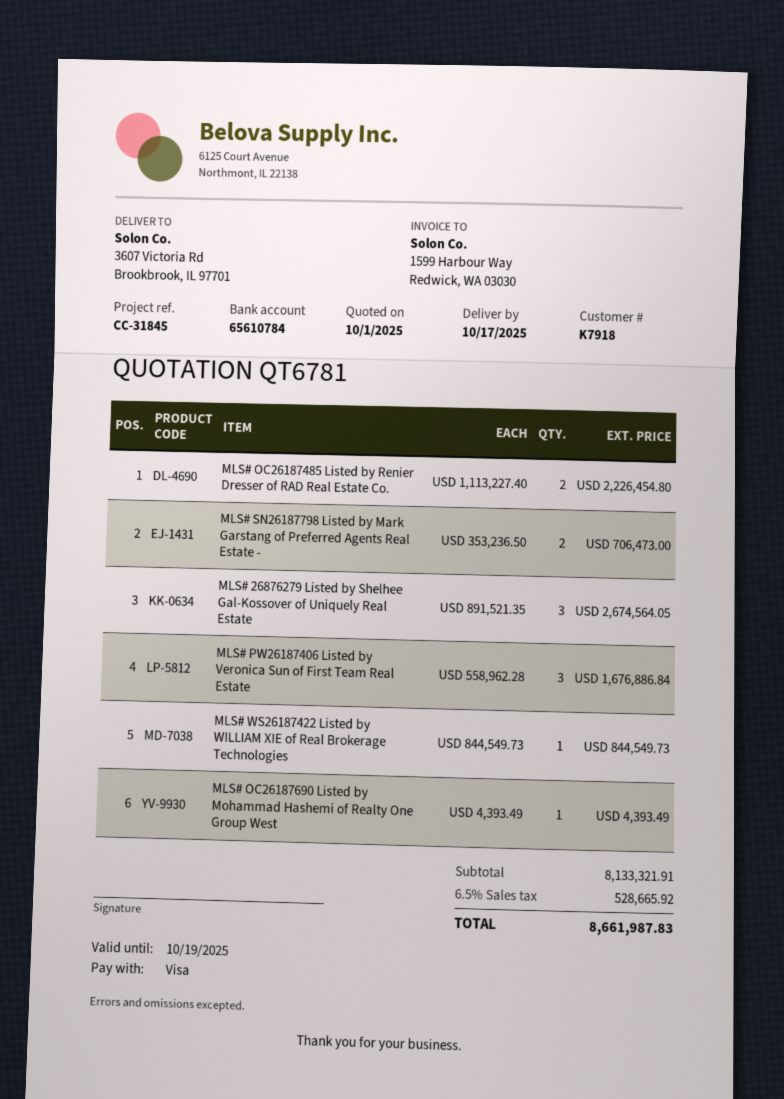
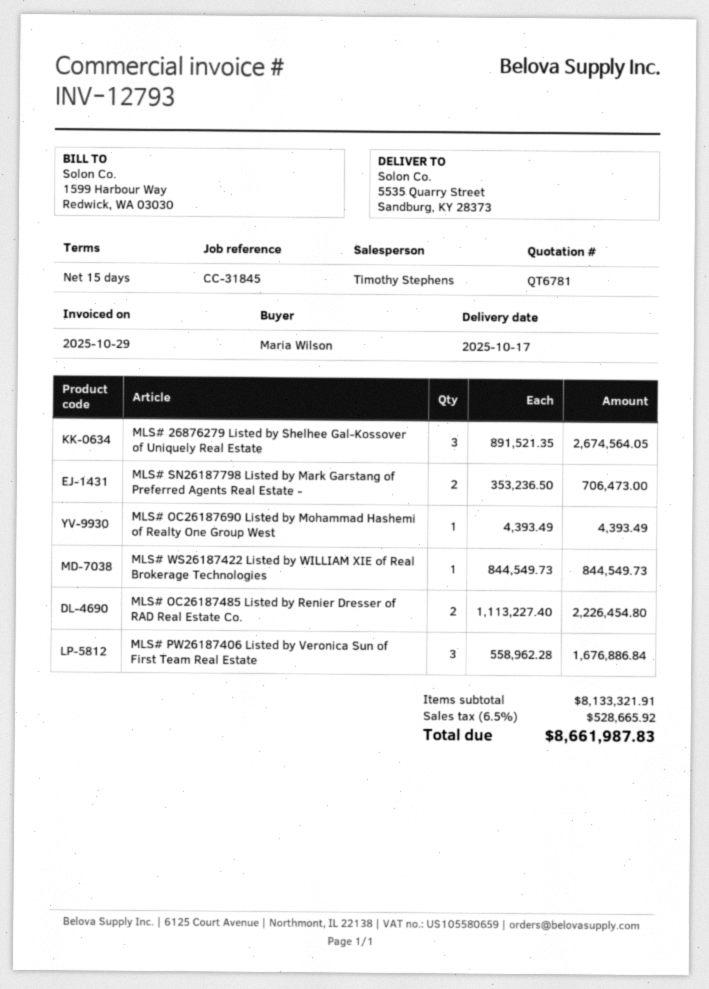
ship to: 3607 Victoria Rd, Brookbrook, IL 97701 -> 5535 Quarry Street, Sandburg, KY 28373

